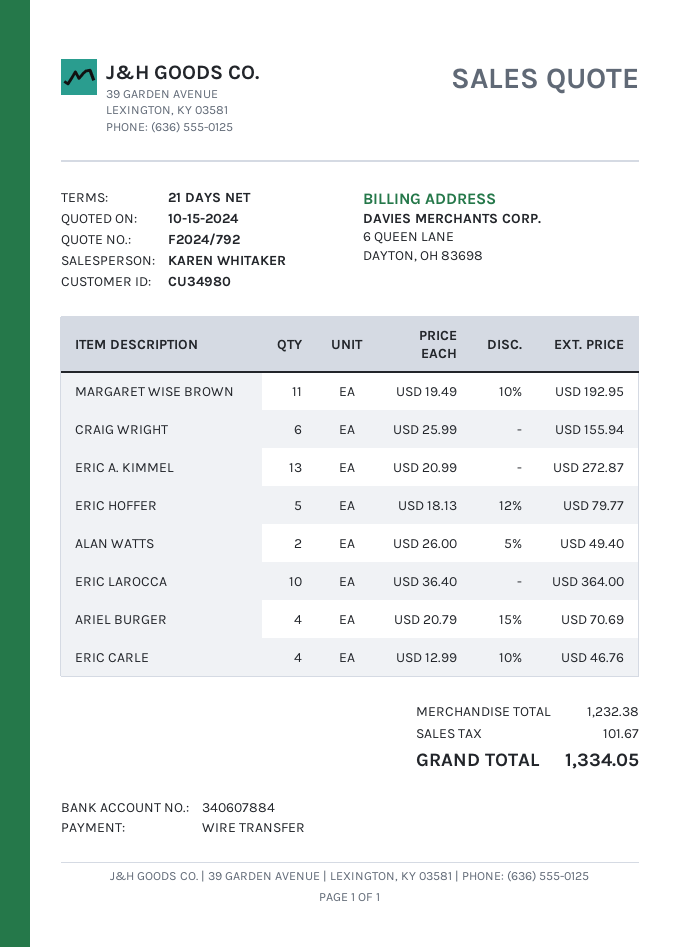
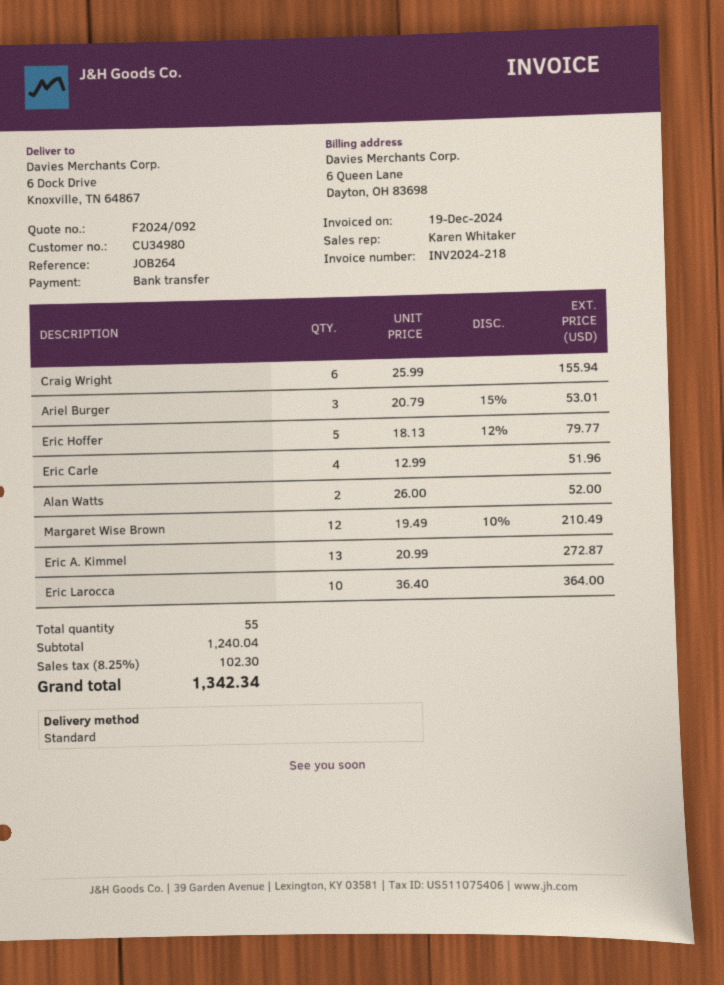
quote number: F2024/792 -> F2024/092
MARGARET WISE BROWN: 11 x 19.49 - 10% = 192.95 -> 12 x 19.49 - 10% = 210.49
ALAN WATTS: 2 x 26.00 - 5% = 49.40 -> 2 x 26.00 = 52.00
ARIEL BURGER: 4 x 20.79 - 15% = 70.69 -> 3 x 20.79 - 15% = 53.01
ERIC CARLE: 4 x 12.99 - 10% = 46.76 -> 4 x 12.99 = 51.96
subtotal: 1232.38 -> 1240.04
tax: 101.67 -> 102.30
total: 1334.05 -> 1342.34

